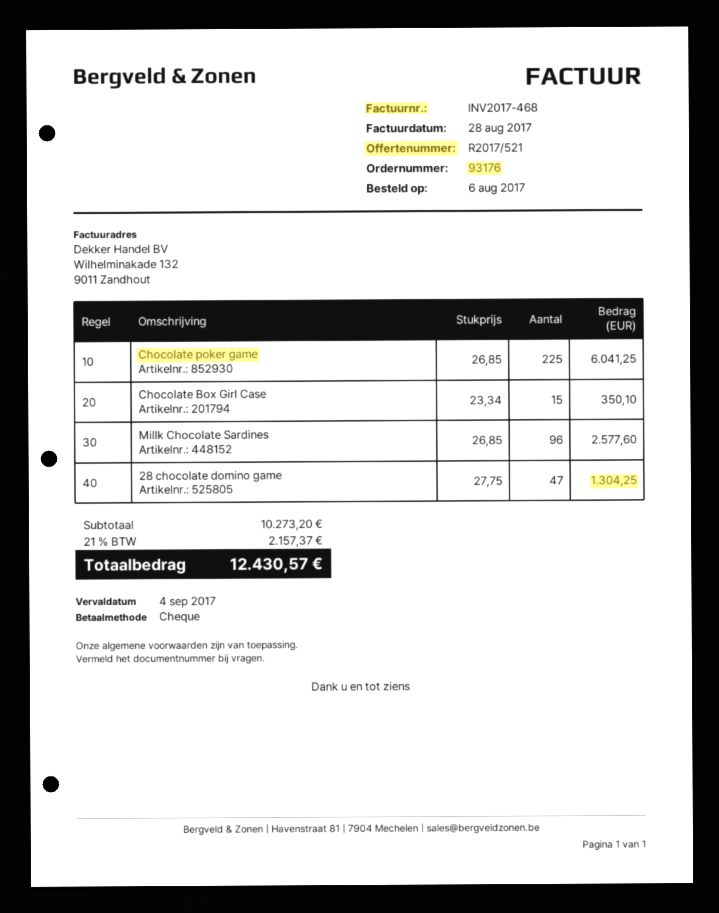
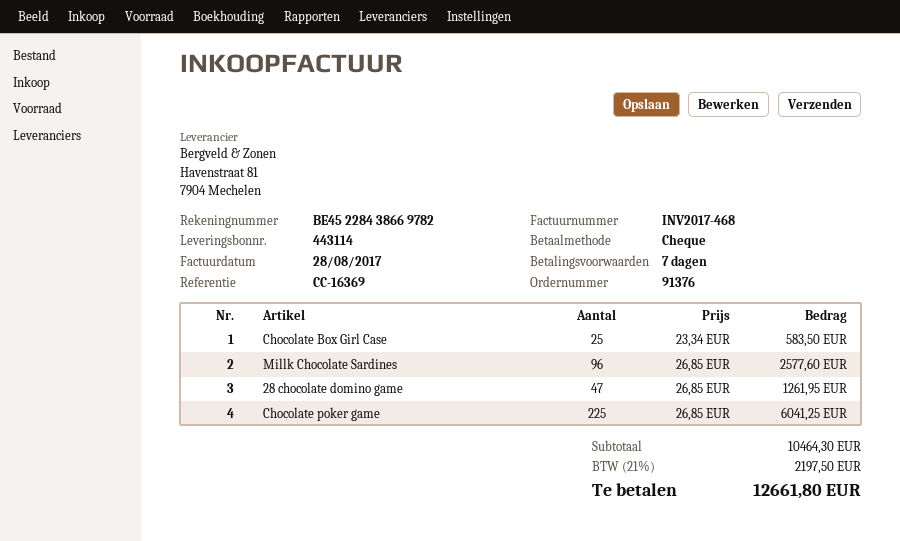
order number: 93176 -> 91376
Chocolate Box Girl Case: 15 x 23.34 = 350.10 -> 25 x 23.34 = 583.50
28 chocolate domino game: 47 x 27.75 = 1304.25 -> 47 x 26.85 = 1261.95
subtotal: 10273.20 -> 10464.30
tax: 21% = 2157.37 -> 21% = 2197.50
total: 12430.57 -> 12661.80

